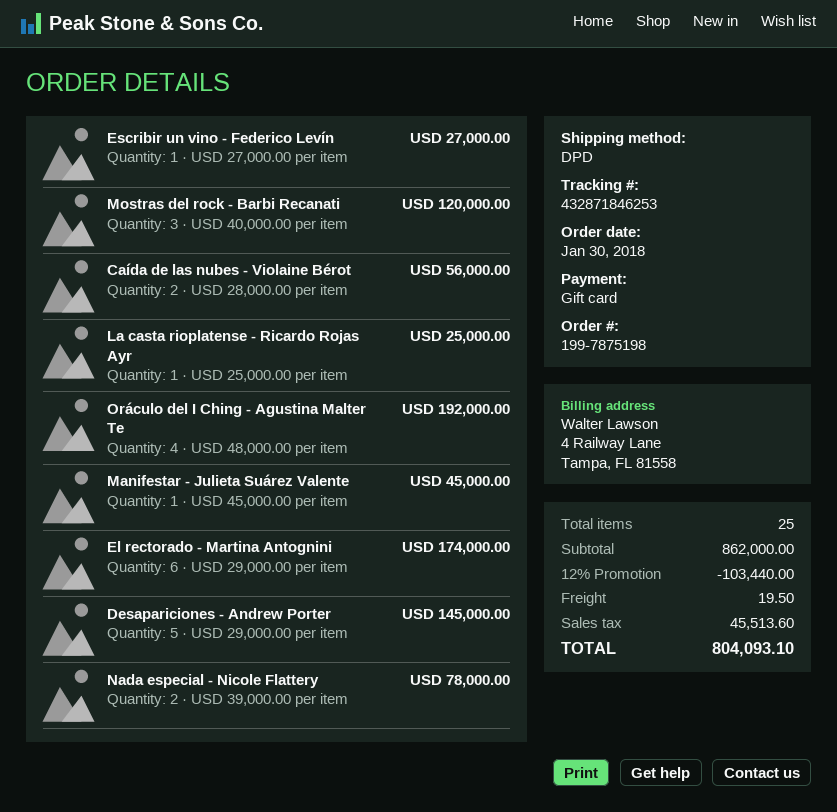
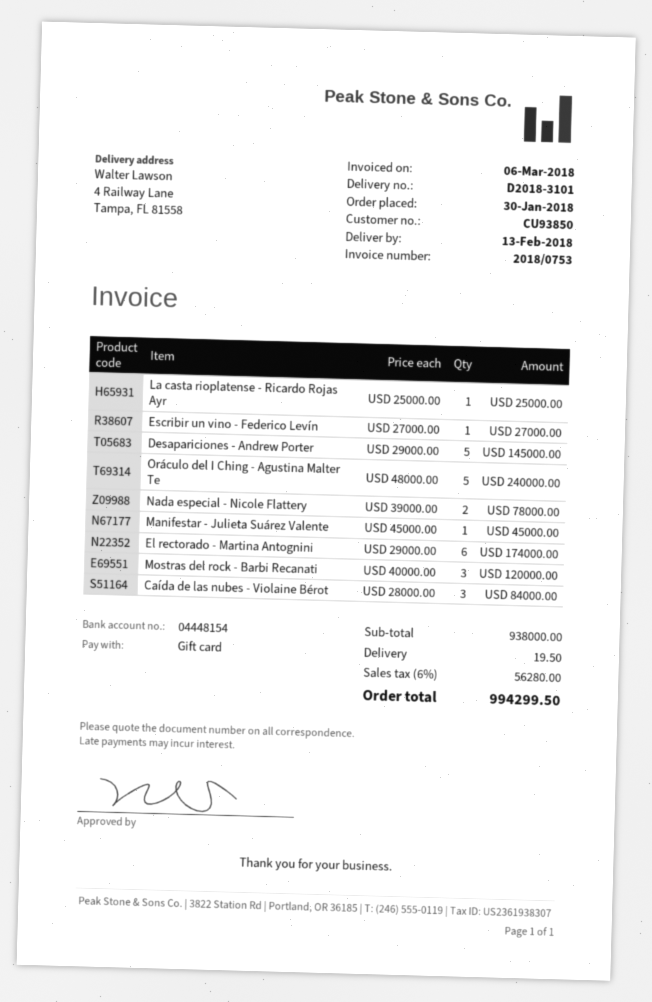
Caída de las nubes - Violaine Bérot: 2 x 28000.00 = 56000.00 -> 3 x 28000.00 = 84000.00
Oráculo del I Ching - Agustina Malter Te: 4 x 48000.00 = 192000.00 -> 5 x 48000.00 = 240000.00
subtotal: 862000.00 -> 938000.00
discount: 12% = 103440.00 -> none
tax: 45513.60 -> 56280.00
total: 804093.10 -> 994299.50

